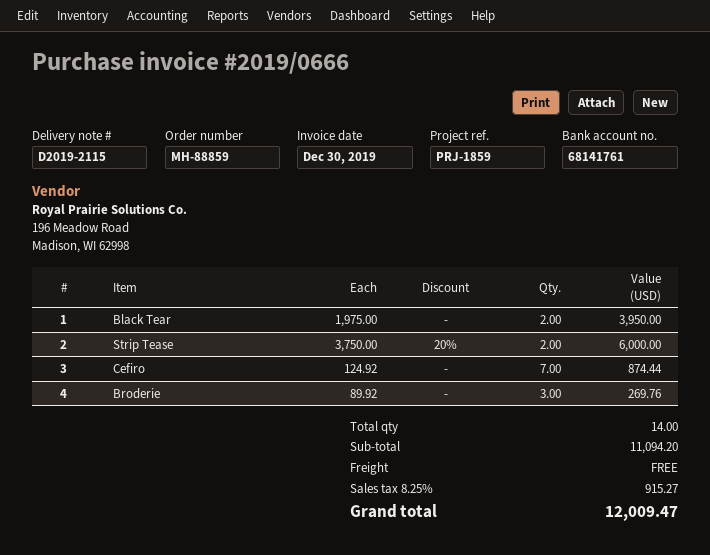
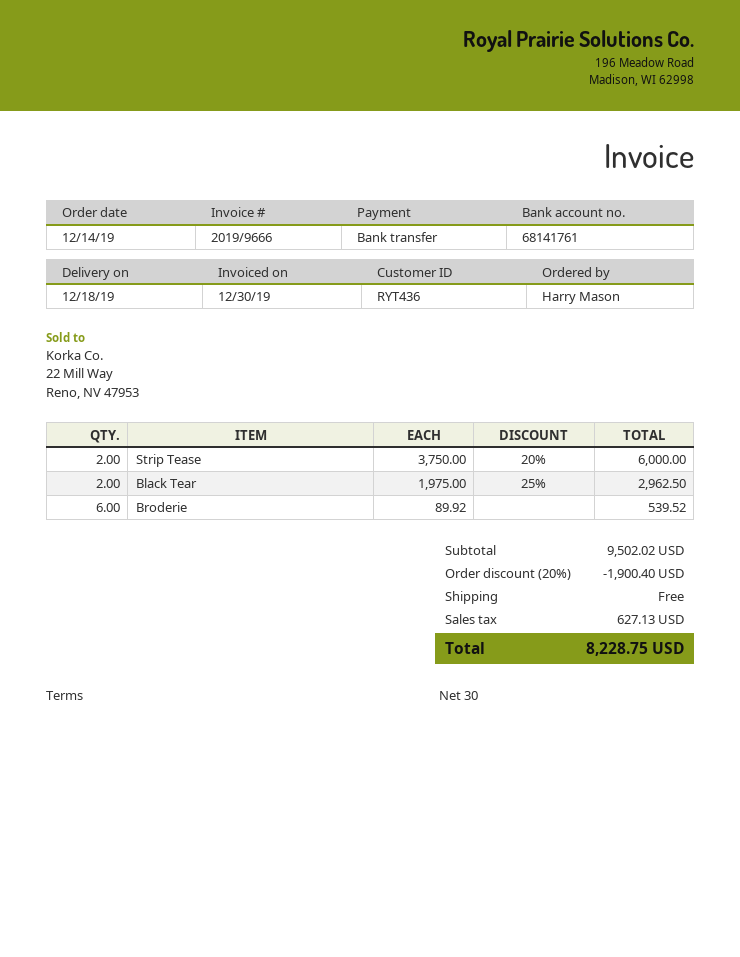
invoice number: 2019/0666 -> 2019/9666
Black Tear: 2 x 1975.00 = 3950.00 -> 2 x 1975.00 - 25% = 2962.50
Cefiro: 7 x 124.92 = 874.44 -> none
Broderie: 3 x 89.92 = 269.76 -> 6 x 89.92 = 539.52
subtotal: 11094.20 -> 9502.02
discount: none -> 20% = 1900.40
tax: 915.27 -> 627.13
total: 12009.47 -> 8228.75

